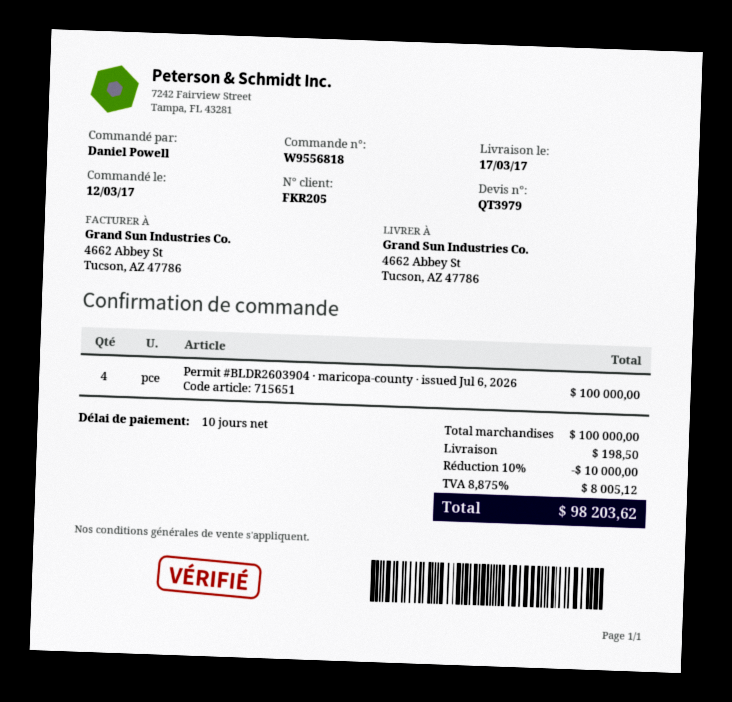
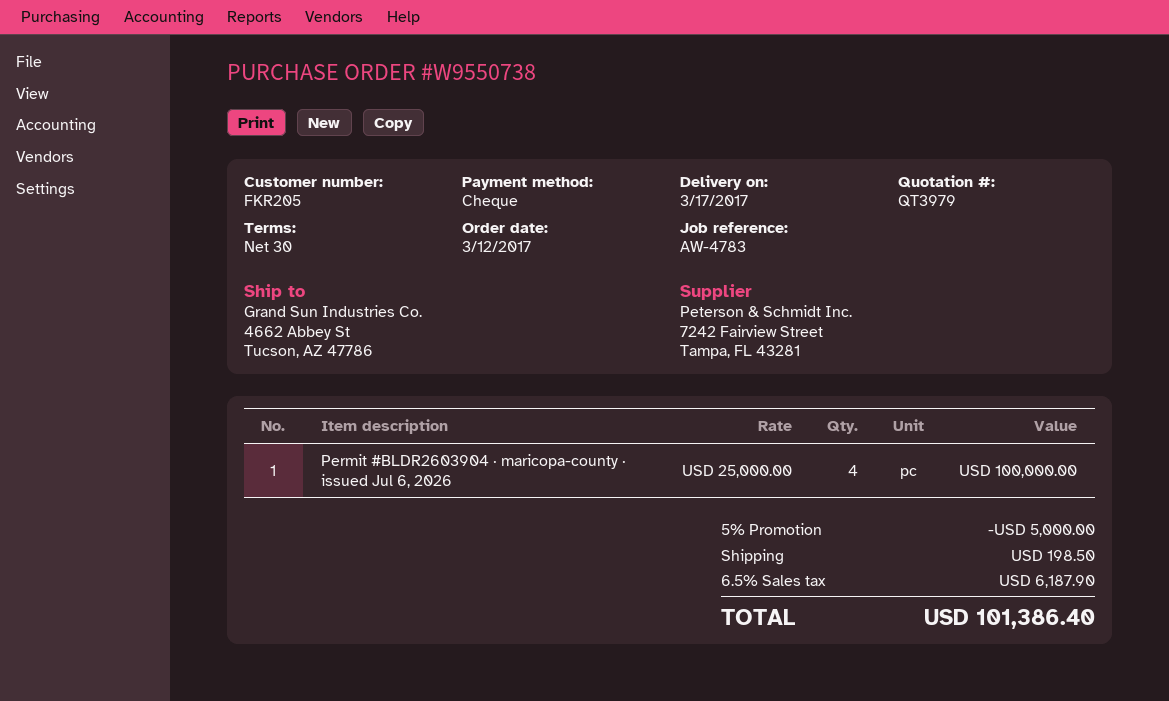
order number: W9556818 -> W9550738
payment terms: 10 days -> 30 days
discount: 10% = 10000.00 -> 5% = 5000.00
tax: 8.875% = 8005.12 -> 6.5% = 6187.90
total: 98203.62 -> 101386.40

